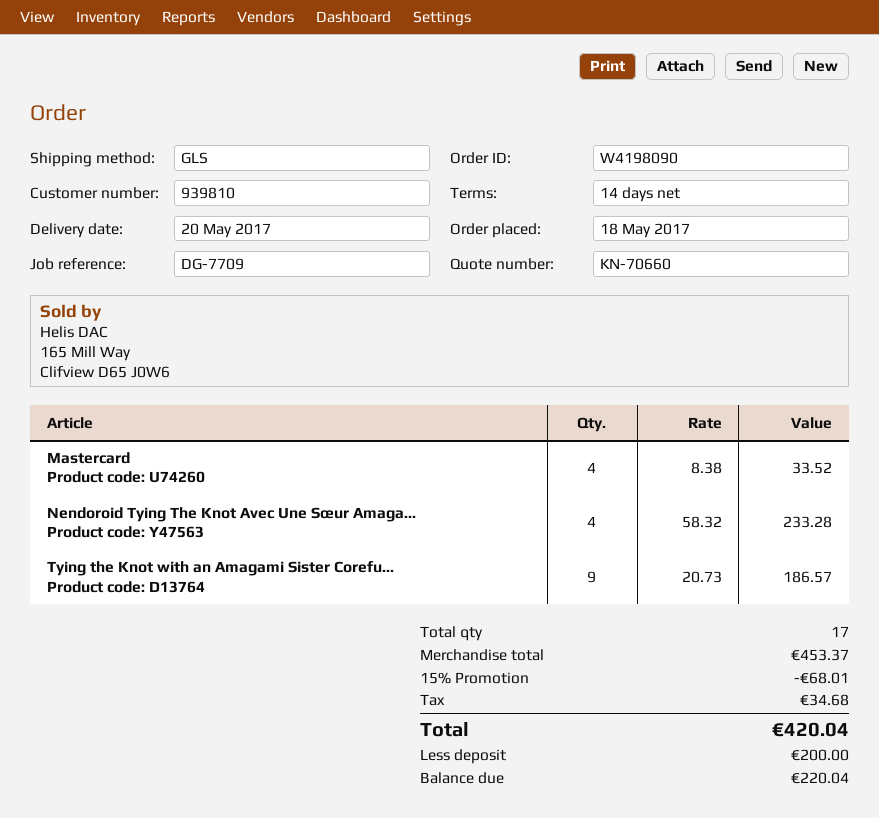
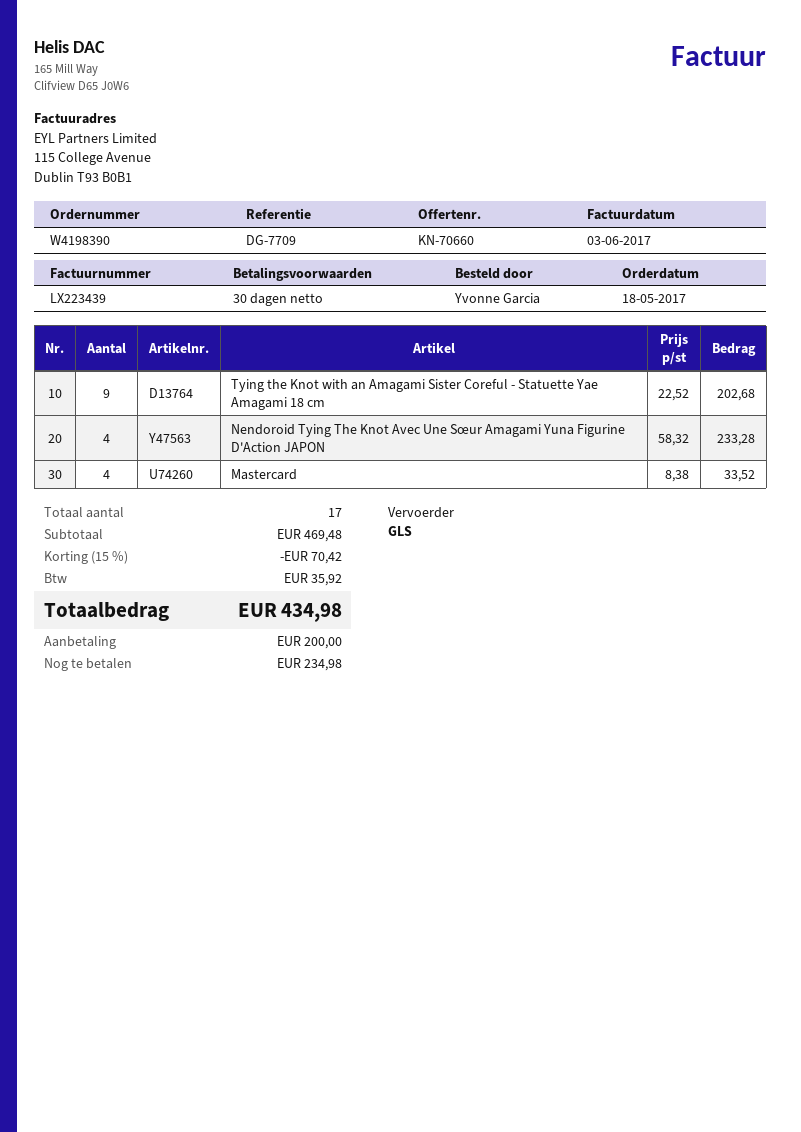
order number: W4198090 -> W4198390
payment terms: 14 days -> 30 days
Tying the Knot with an Amagami Sister Corefu...: 9 x 20.73 = 186.57 -> 9 x 22.52 = 202.68
subtotal: 453.37 -> 469.48
discount: 15% = 68.01 -> 15% = 70.42
tax: 34.68 -> 35.92
total: 420.04 -> 434.98
balance: 220.04 -> 234.98

